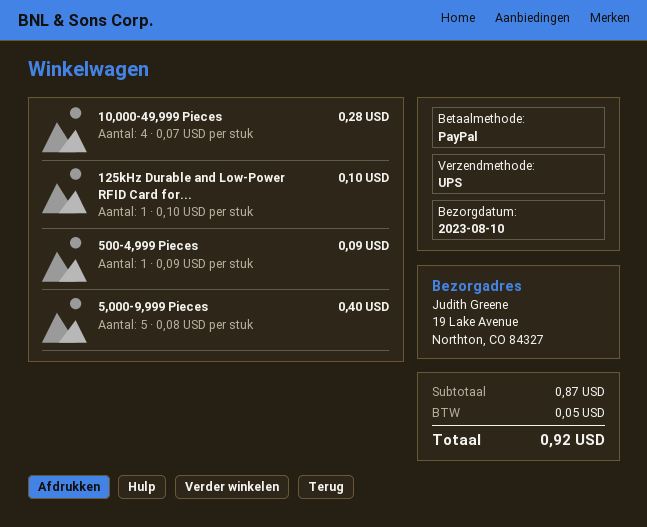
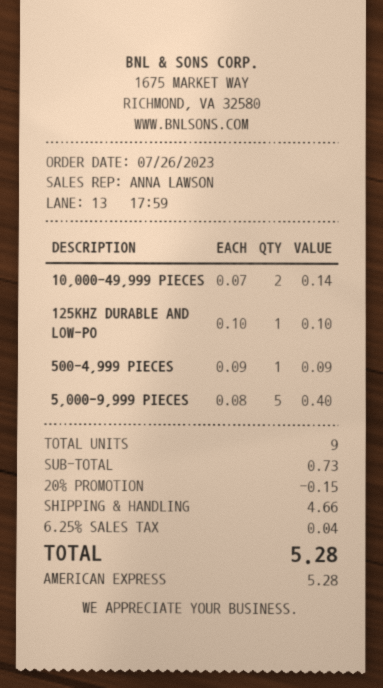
payment method: PayPal -> American Express
10,000-49,999 Pieces: 4 x 0.07 = 0.28 -> 2 x 0.07 = 0.14
subtotal: 0.87 -> 0.73
discount: none -> 20% = 0.15
shipping: none -> 4.66
tax: 0.05 -> 0.04
total: 0.92 -> 5.28

